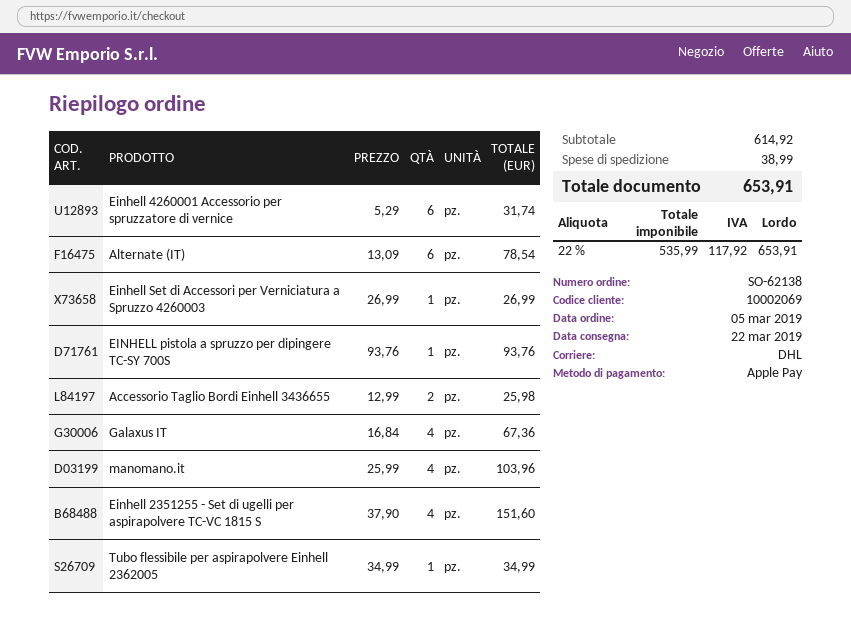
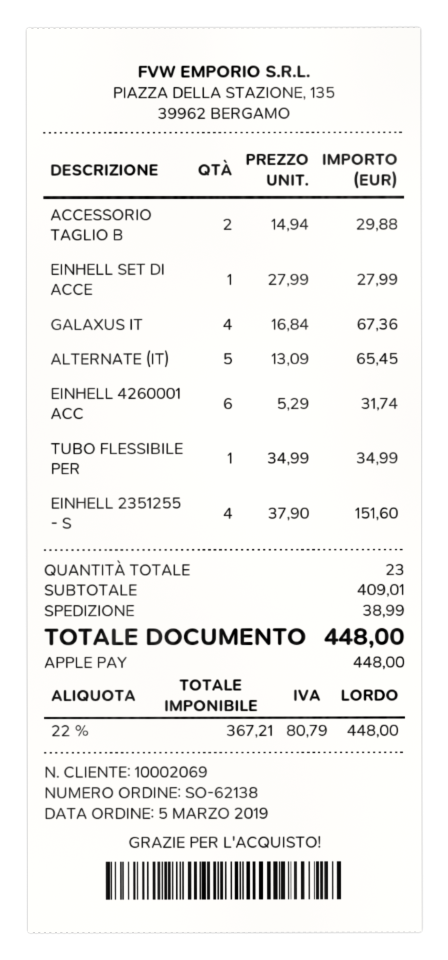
Alternate (IT): 6 x 13.09 = 78.54 -> 5 x 13.09 = 65.45
Einhell Set di Accessori per Verniciatura a Spruzzo 4260003: 1 x 26.99 = 26.99 -> 1 x 27.99 = 27.99
EINHELL pistola a spruzzo per dipingere TC-SY 700S: 1 x 93.76 = 93.76 -> none
Accessorio Taglio Bordi Einhell 3436655: 2 x 12.99 = 25.98 -> 2 x 14.94 = 29.88
manomano.it: 4 x 25.99 = 103.96 -> none
subtotal: 614.92 -> 409.01
net: 535.99 -> 367.21
tax: 22% = 117.92 -> 22% = 80.79
total: 653.91 -> 448.00

